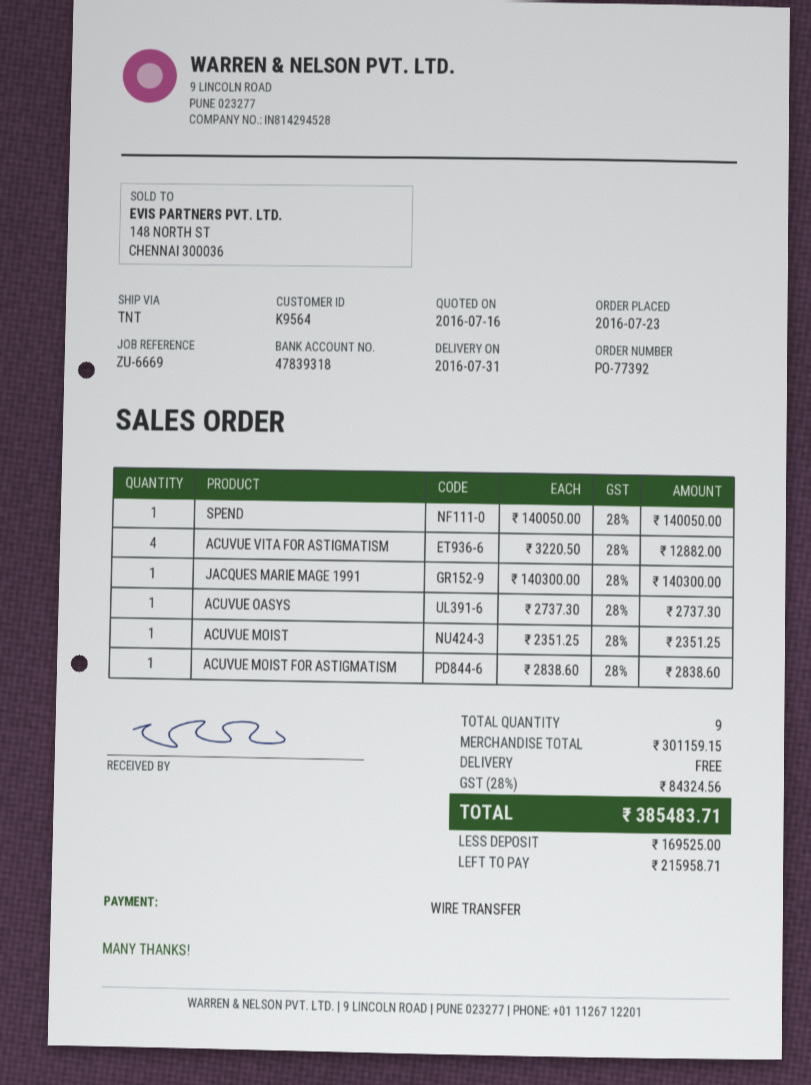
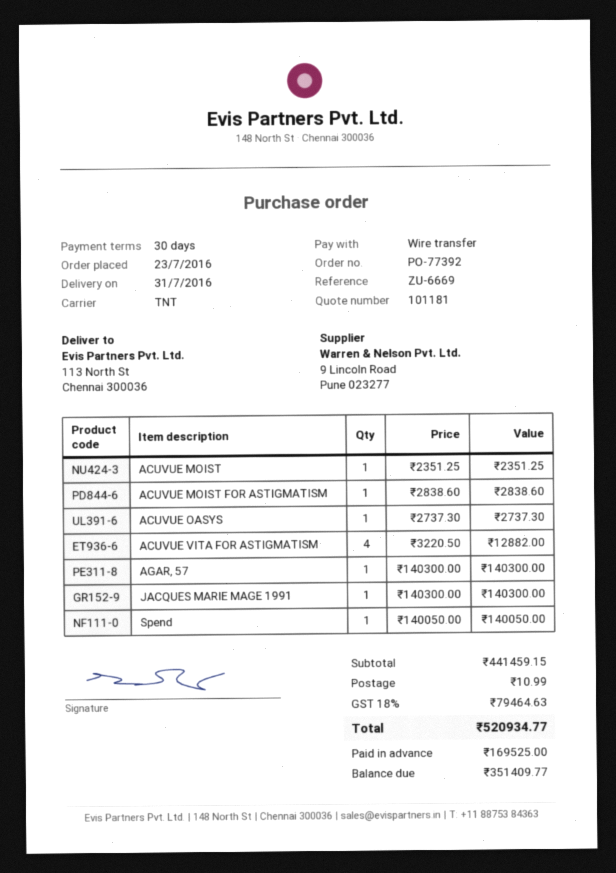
AGAR, 57: none -> 1 x 140300.00 = 140300.00
subtotal: 301159.15 -> 441459.15
shipping: 0.00 -> 10.99
tax: 28% = 84324.56 -> 18% = 79464.63
total: 385483.71 -> 520934.77
balance: 215958.71 -> 351409.77

